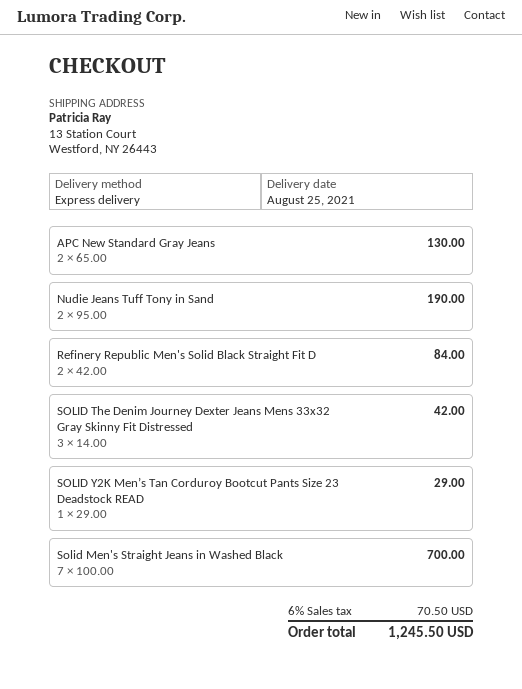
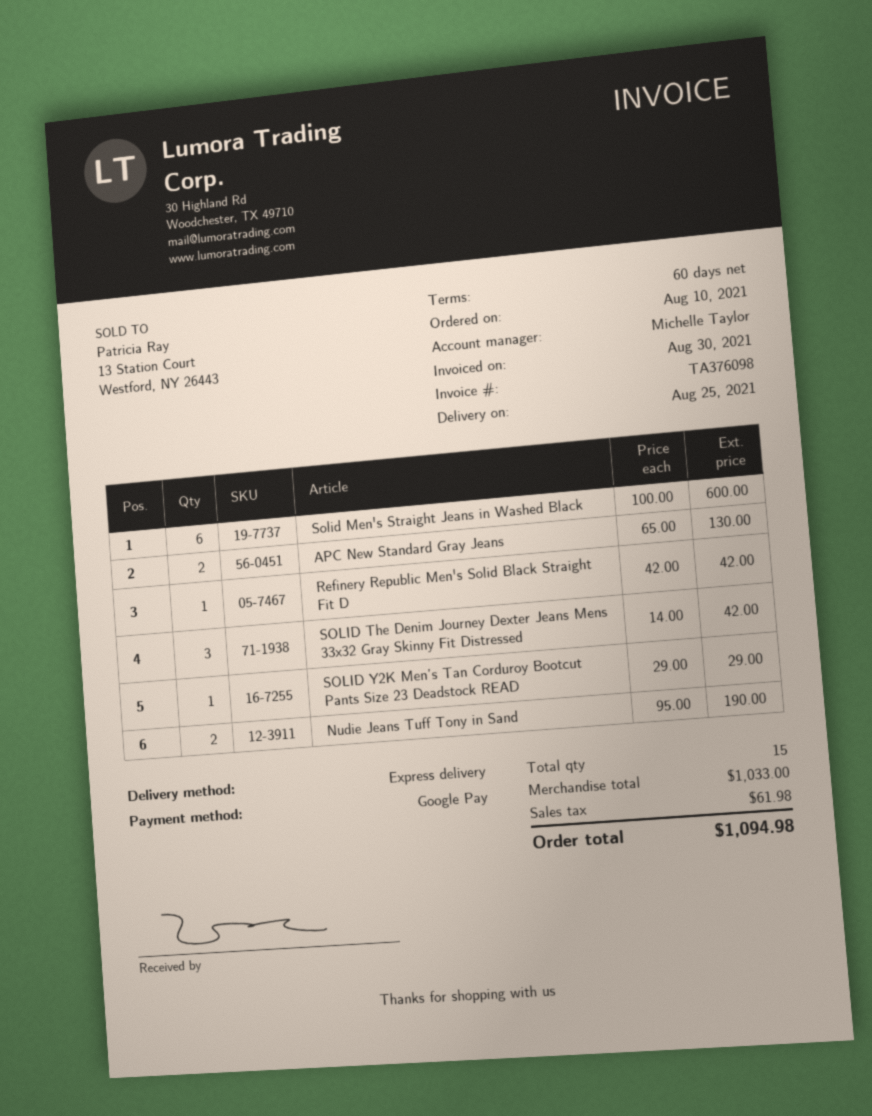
Refinery Republic Men's Solid Black Straight Fit D: 2 x 42.00 = 84.00 -> 1 x 42.00 = 42.00
Solid Men's Straight Jeans in Washed Black: 7 x 100.00 = 700.00 -> 6 x 100.00 = 600.00
tax: 70.50 -> 61.98
total: 1245.50 -> 1094.98

